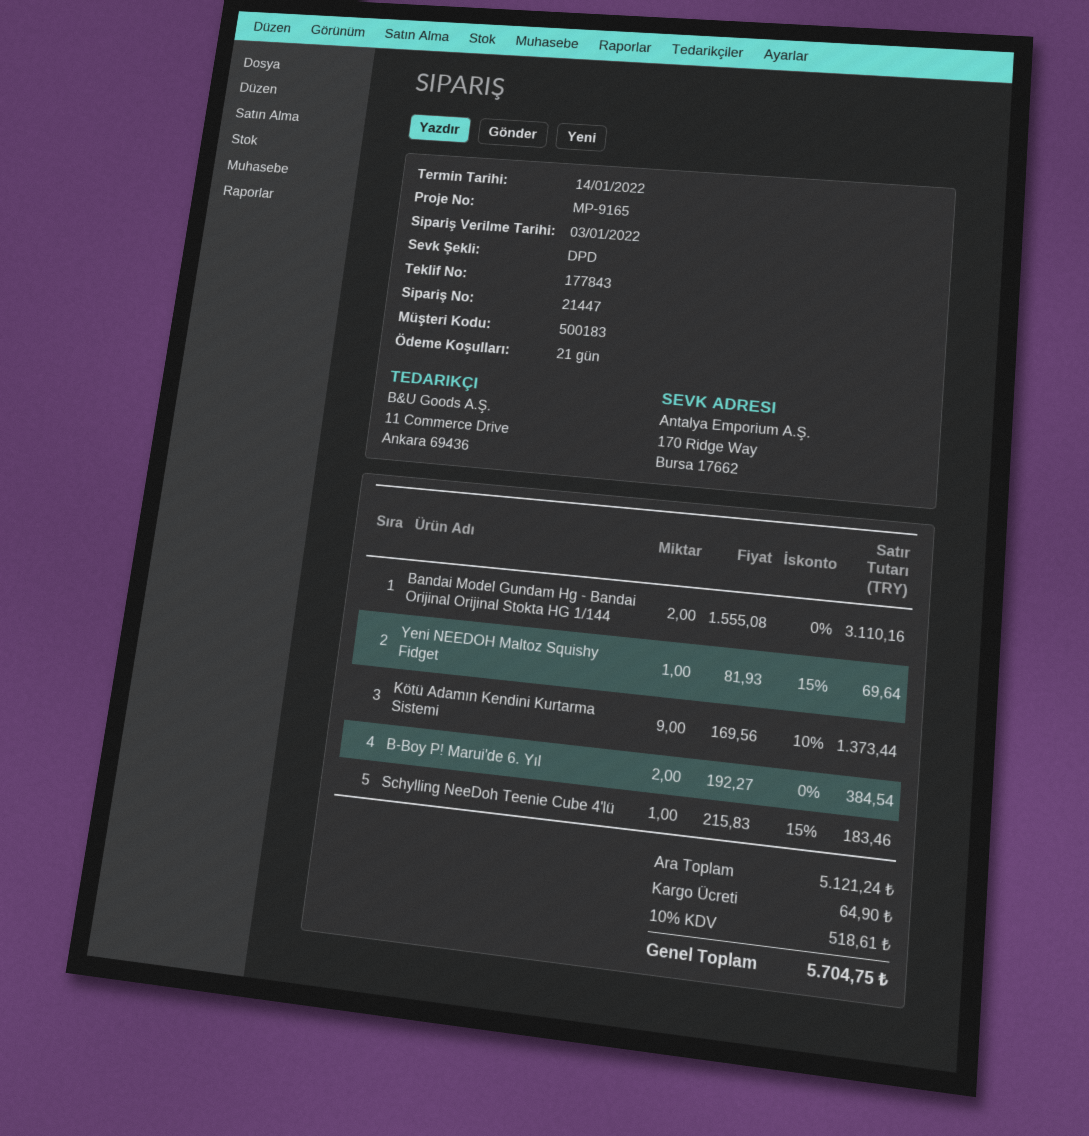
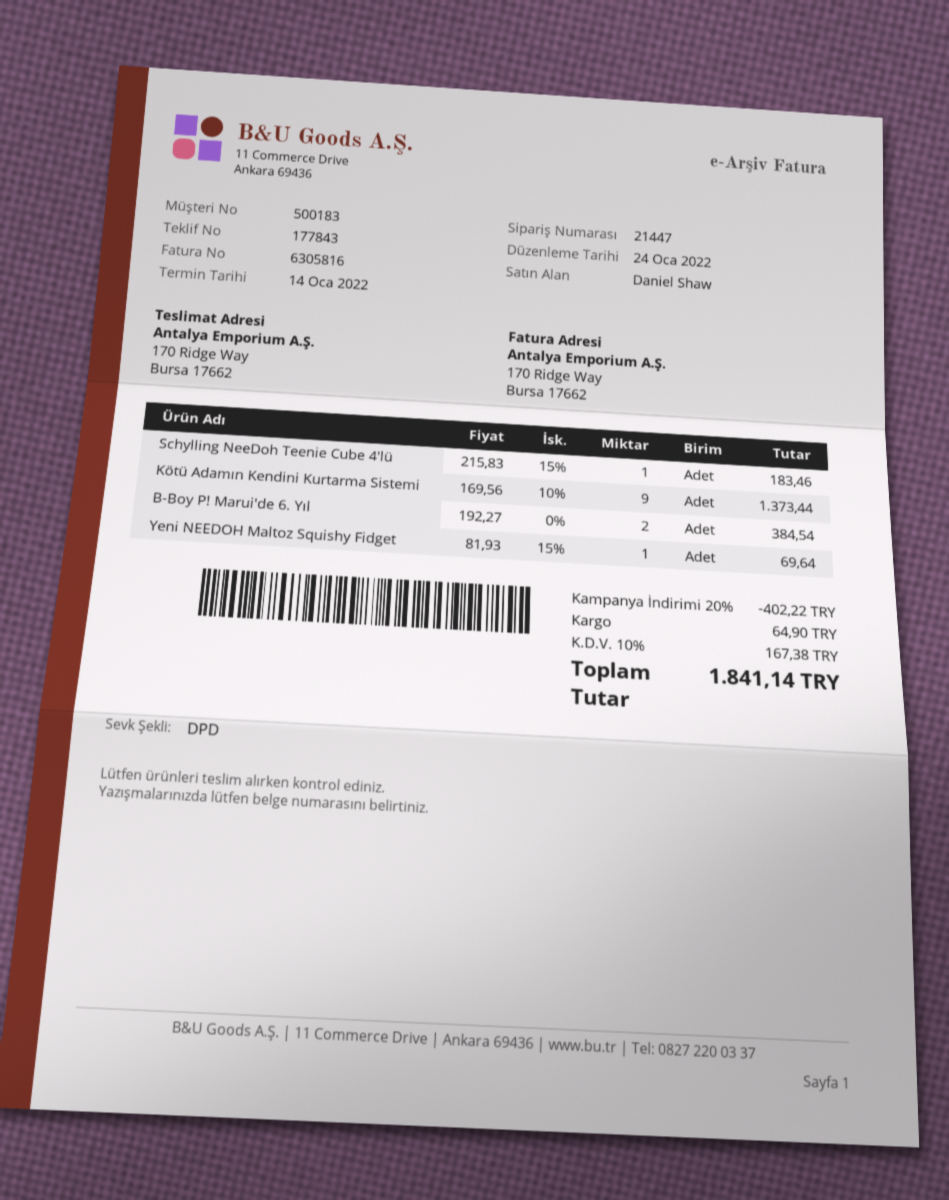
Bandai Model Gundam Hg - Bandai Orijinal Orijinal Stokta HG 1/144: 2 x 1555.08 = 3110.16 -> none
discount: none -> 20% = 402.22
tax: 10% = 518.61 -> 10% = 167.38
total: 5704.75 -> 1841.14

